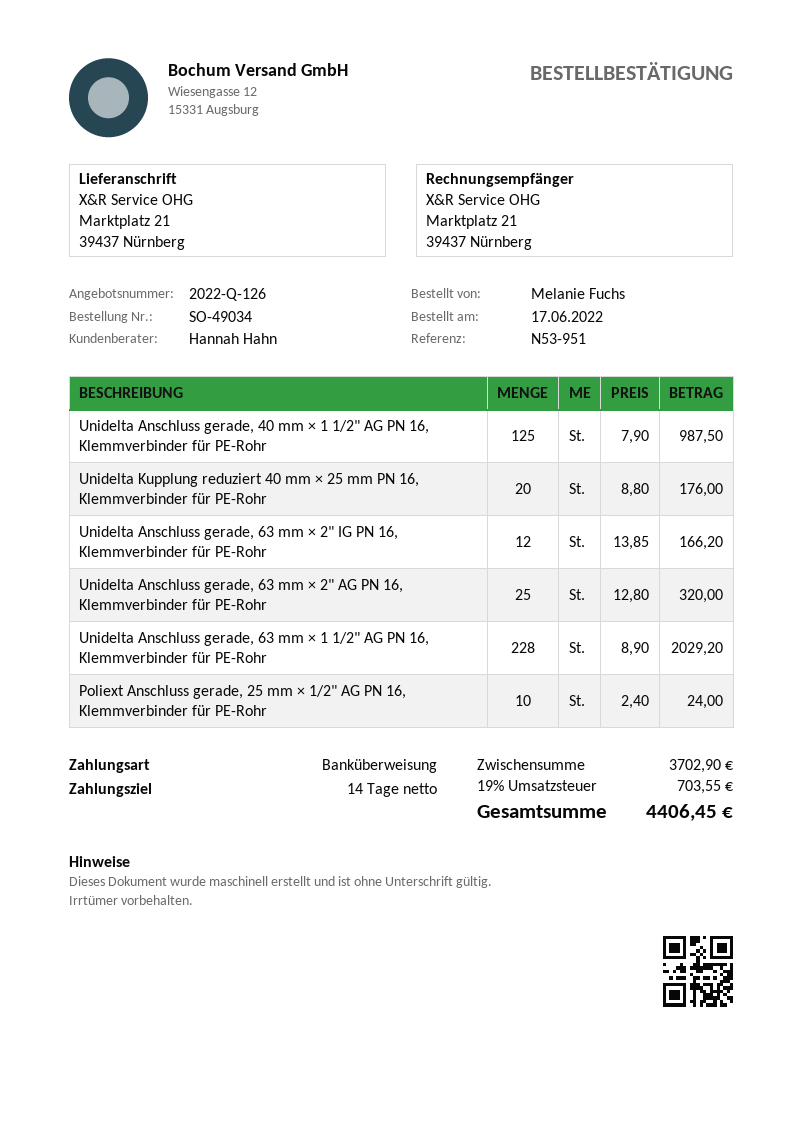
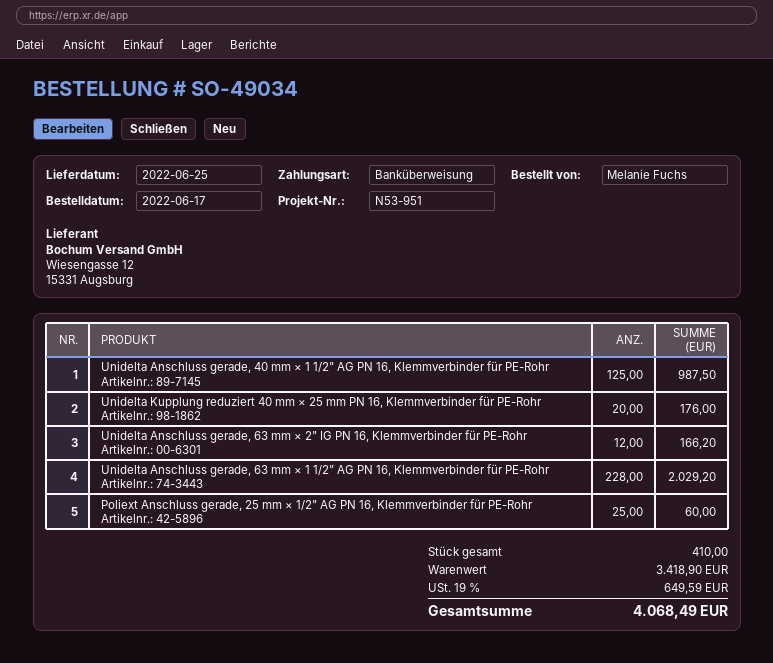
Unidelta Anschluss gerade, 63 mm × 2" AG PN 16, Klemmverbinder für PE-Rohr: 25 for 320.00 -> none
Poliext Anschluss gerade, 25 mm × 1/2" AG PN 16, Klemmverbinder für PE-Rohr: 10 for 24.00 -> 25 for 60.00
subtotal: 3702.90 -> 3418.90
tax: 19% = 703.55 -> 19% = 649.59
total: 4406.45 -> 4068.49

